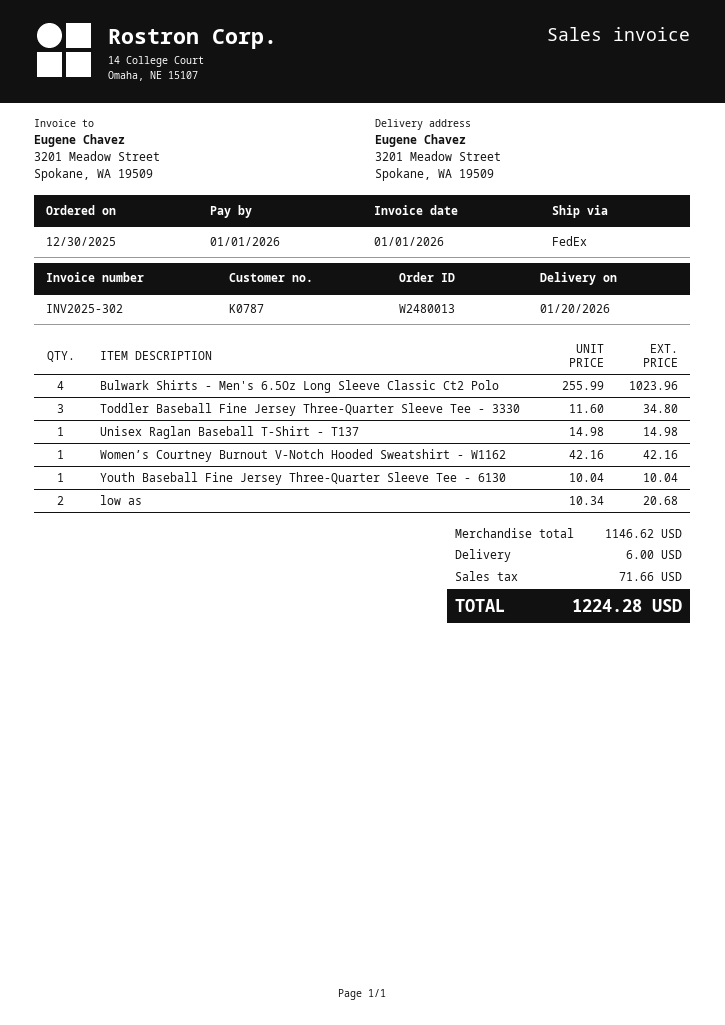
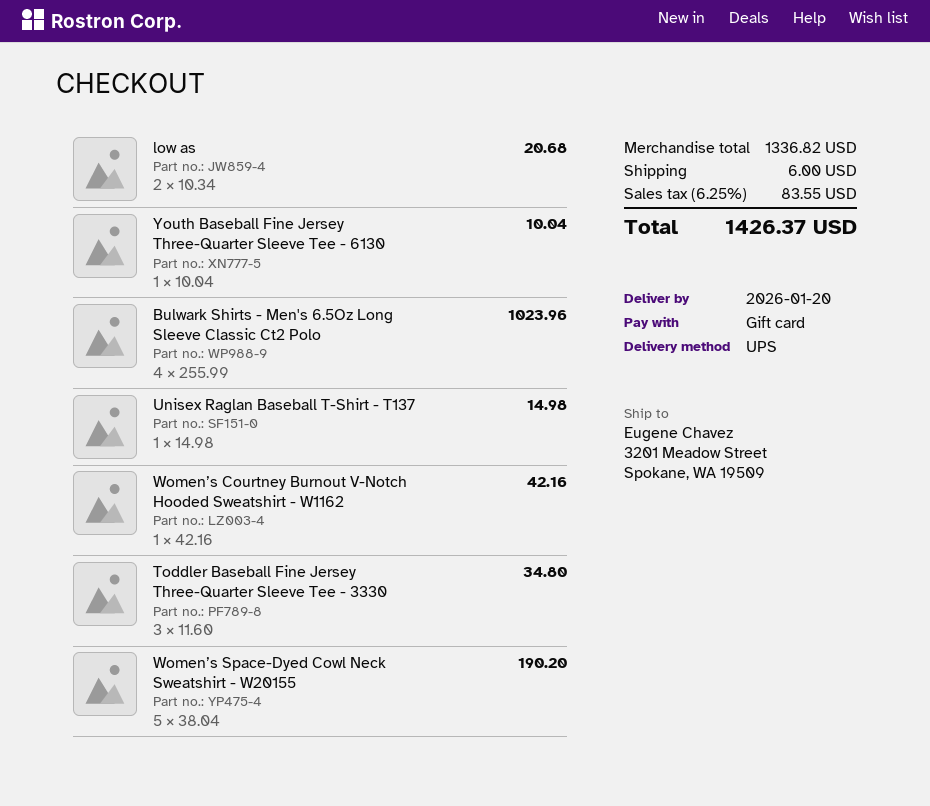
shipping method: FedEx -> UPS
Women’s Space-Dyed Cowl Neck Sweatshirt - W20155: none -> 5 x 38.04 = 190.20
subtotal: 1146.62 -> 1336.82
tax: 71.66 -> 83.55
total: 1224.28 -> 1426.37

